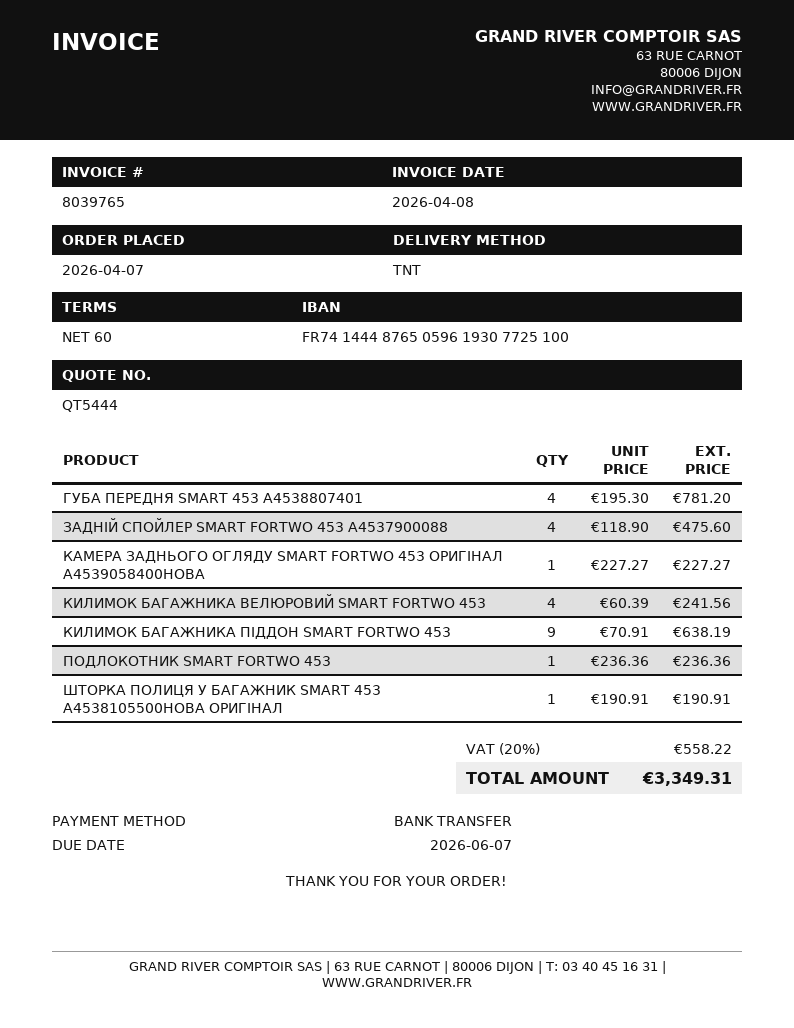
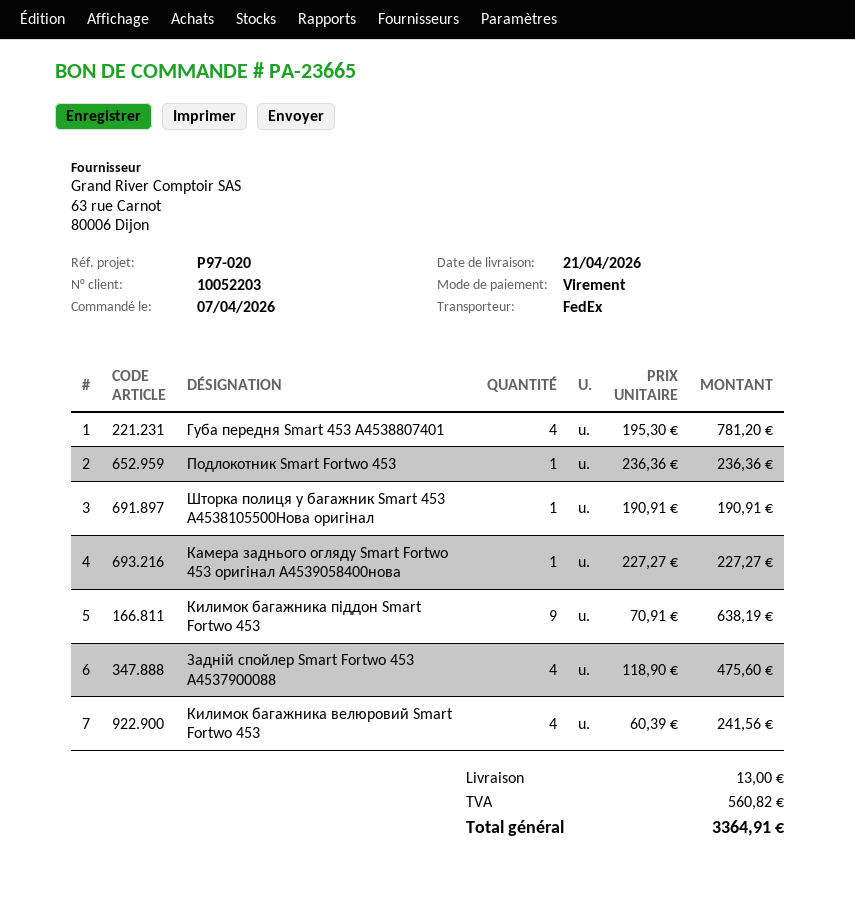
shipping method: TNT -> FedEx
shipping: none -> 13.00
tax: 558.22 -> 560.82
total: 3349.31 -> 3364.91

